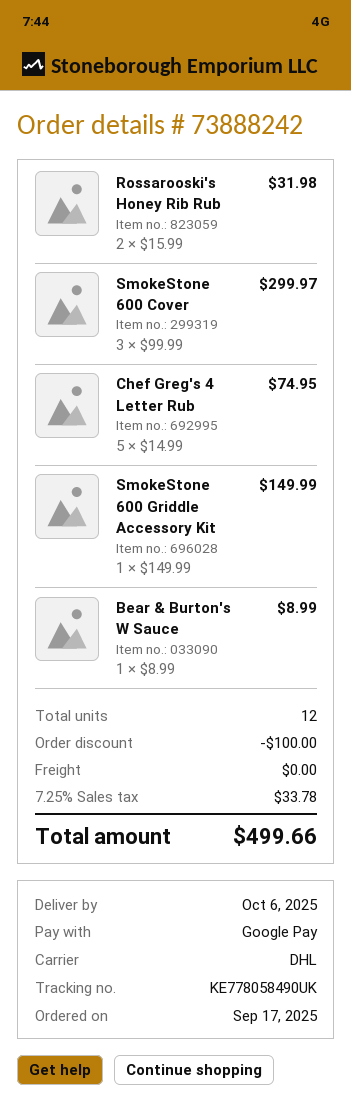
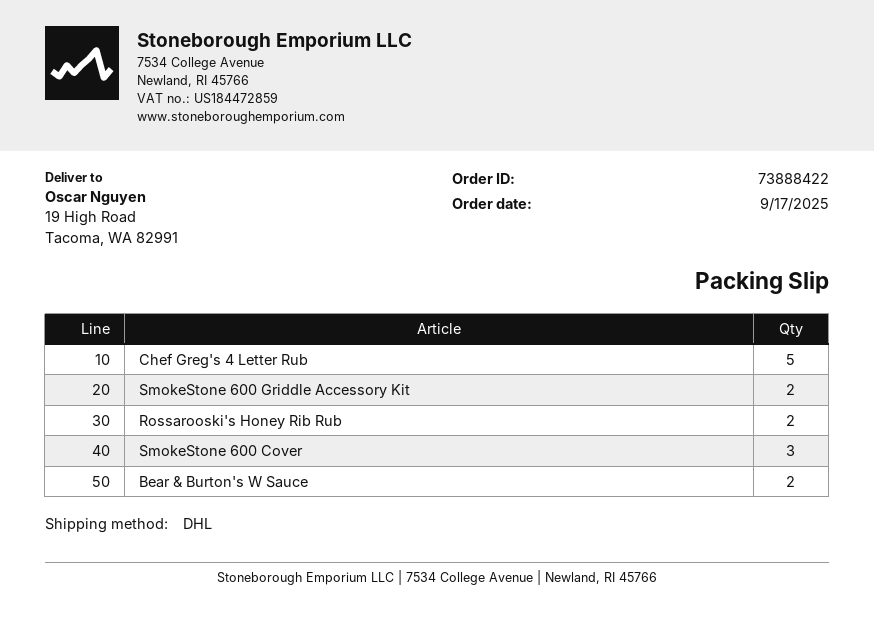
order number: 73888242 -> 73888422
SmokeStone 600 Griddle Accessory Kit: 1 -> 2
Bear & Burton's W Sauce: 1 -> 2

